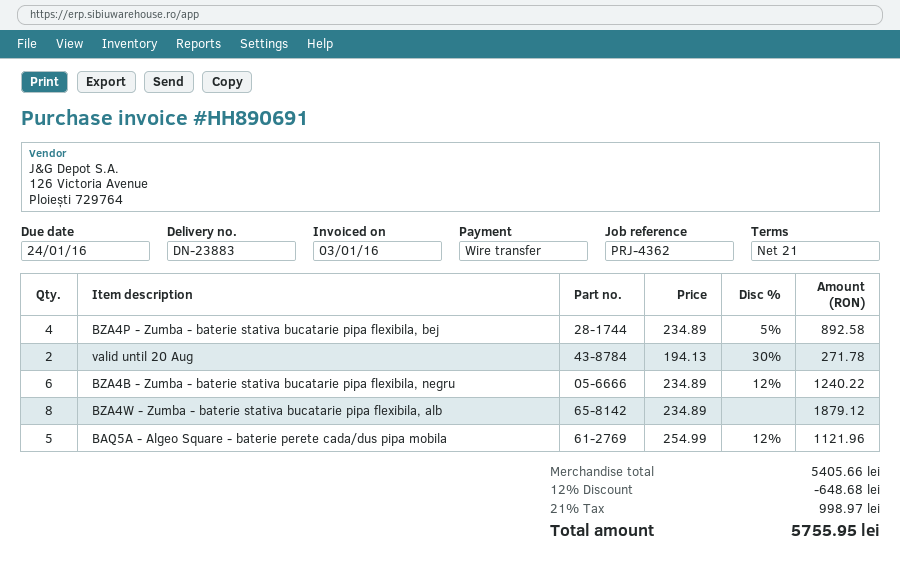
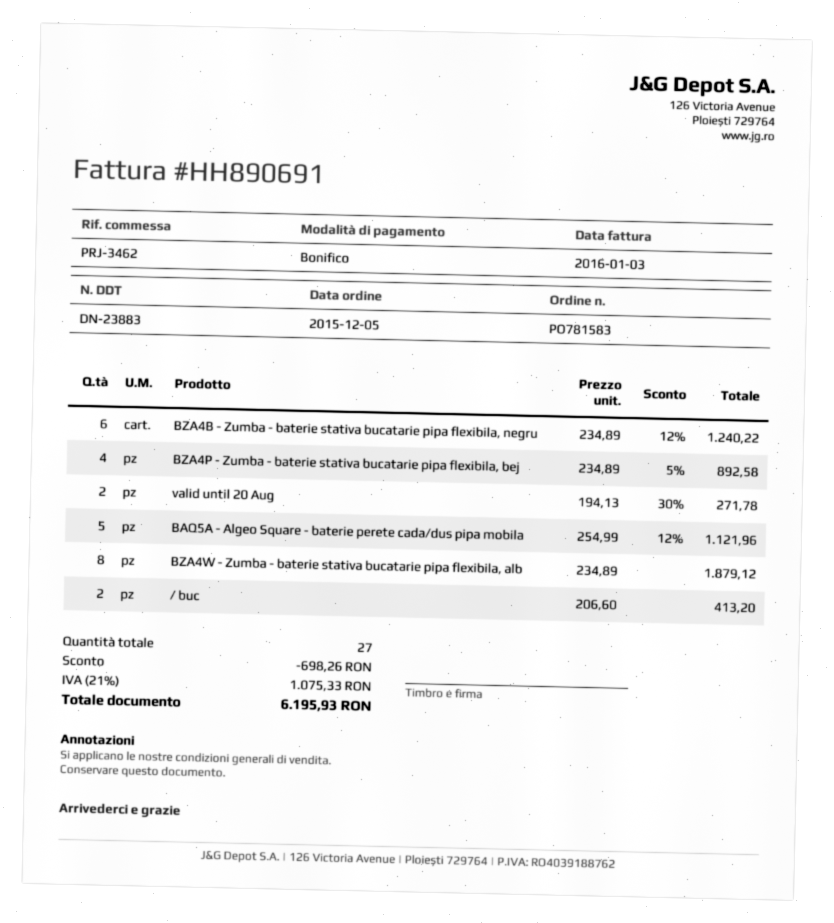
reference: PRJ-4362 -> PRJ-3462
/ buc: none -> 2 x 206.60 = 413.20
discount: 648.68 -> 698.26
tax: 21% = 998.97 -> 21% = 1075.33
total: 5755.95 -> 6195.93

